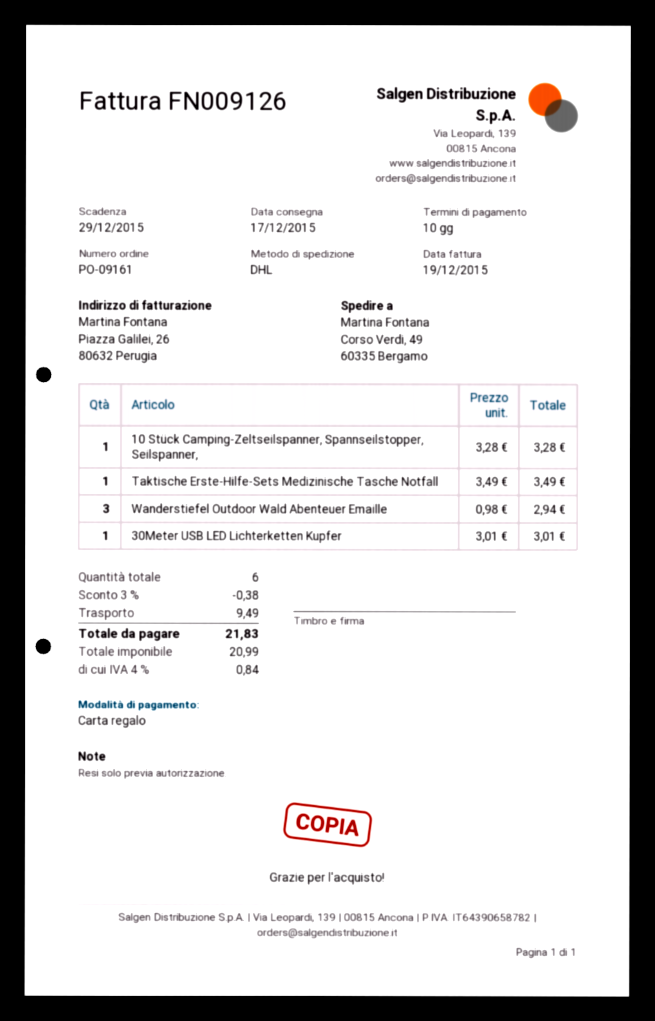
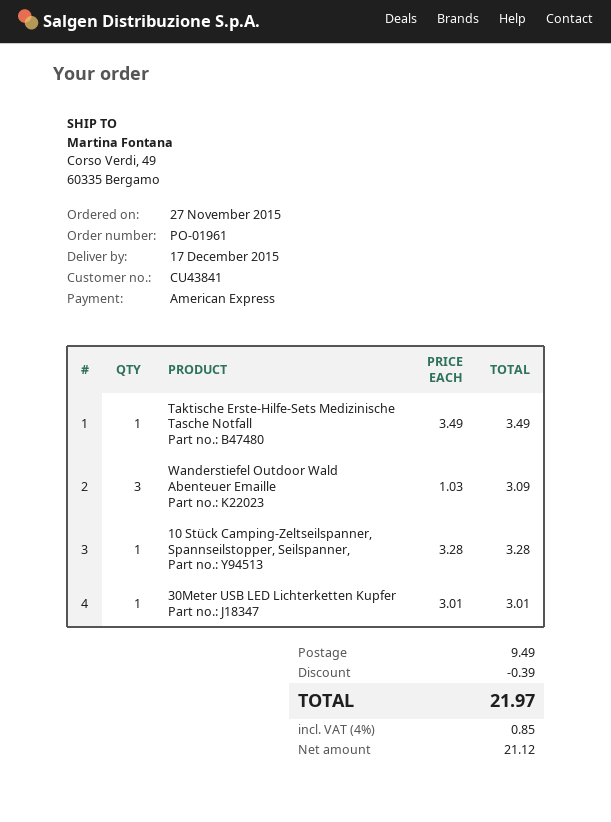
order number: PO-09161 -> PO-01961
payment method: gift card -> American Express
Wanderstiefel Outdoor Wald Abenteuer Emaille: 3 x 0.98 = 2.94 -> 3 x 1.03 = 3.09
discount: 0.38 -> 0.39
net: 20.99 -> 21.12
tax: 4% = 0.84 -> 4% = 0.85
total: 21.83 -> 21.97

